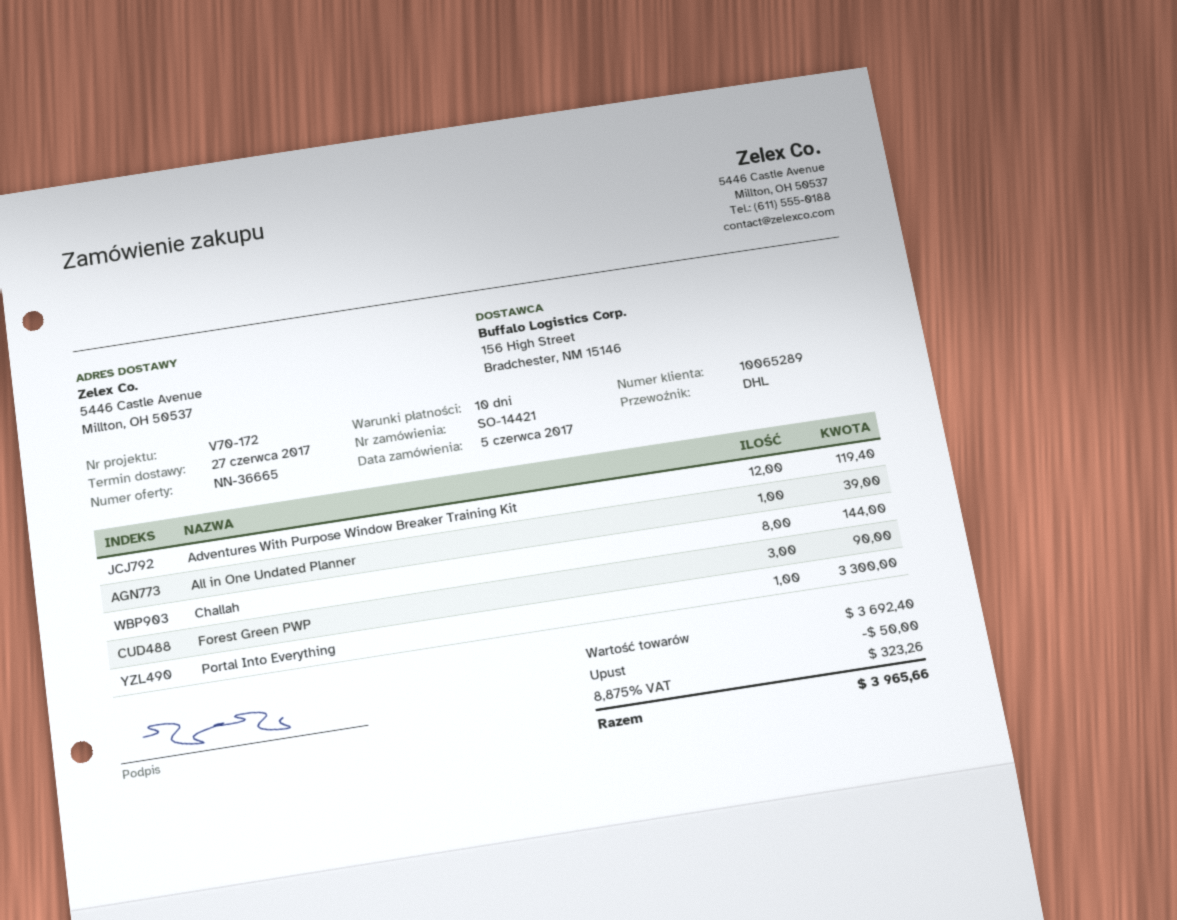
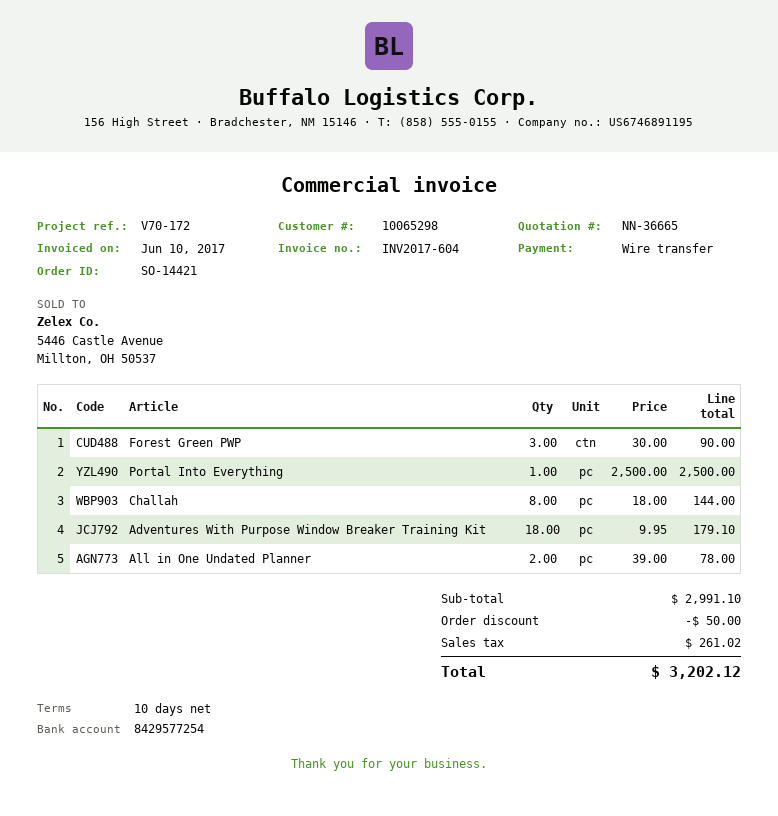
customer number: 10065289 -> 10065298
Adventures With Purpose Window Breaker Training Kit: 12 for 119.40 -> 18 for 179.10
All in One Undated Planner: 1 for 39.00 -> 2 for 78.00
Portal Into Everything: 1 for 3300.00 -> 1 for 2500.00
subtotal: 3692.40 -> 2991.10
tax: 323.26 -> 261.02
total: 3965.66 -> 3202.12

